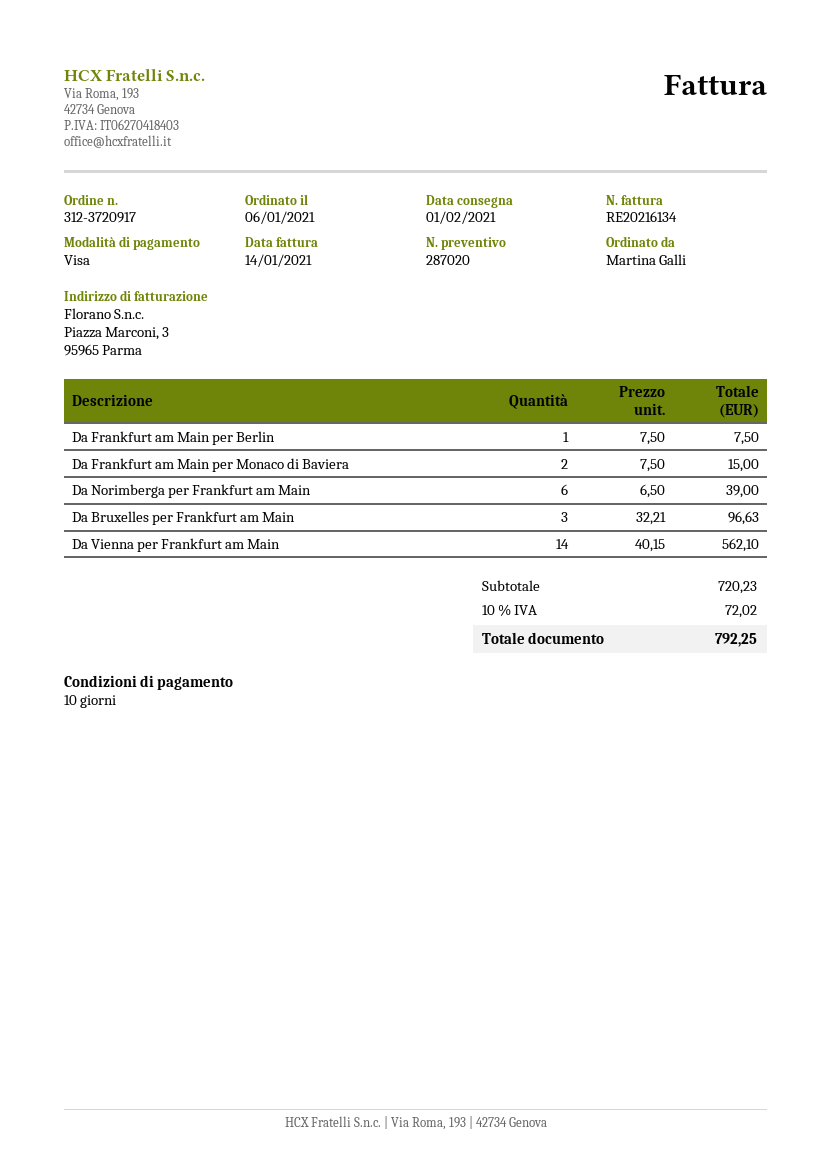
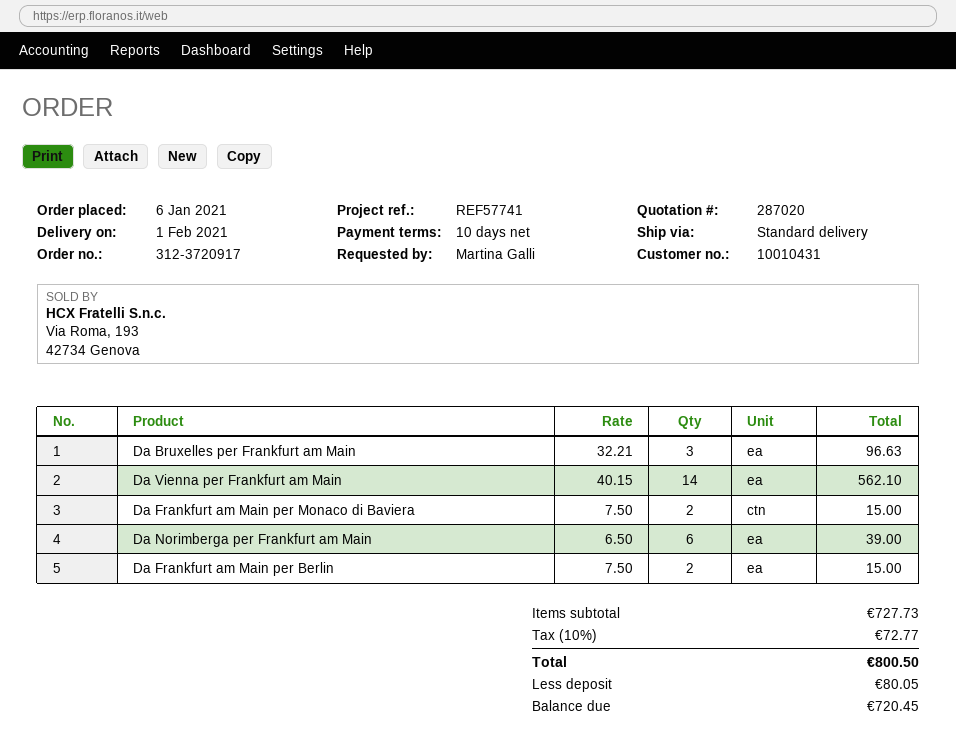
Da Frankfurt am Main per Berlin: 1 x 7.50 = 7.50 -> 2 x 7.50 = 15.00
subtotal: 720.23 -> 727.73
tax: 10% = 72.02 -> 10% = 72.77
total: 792.25 -> 800.50

